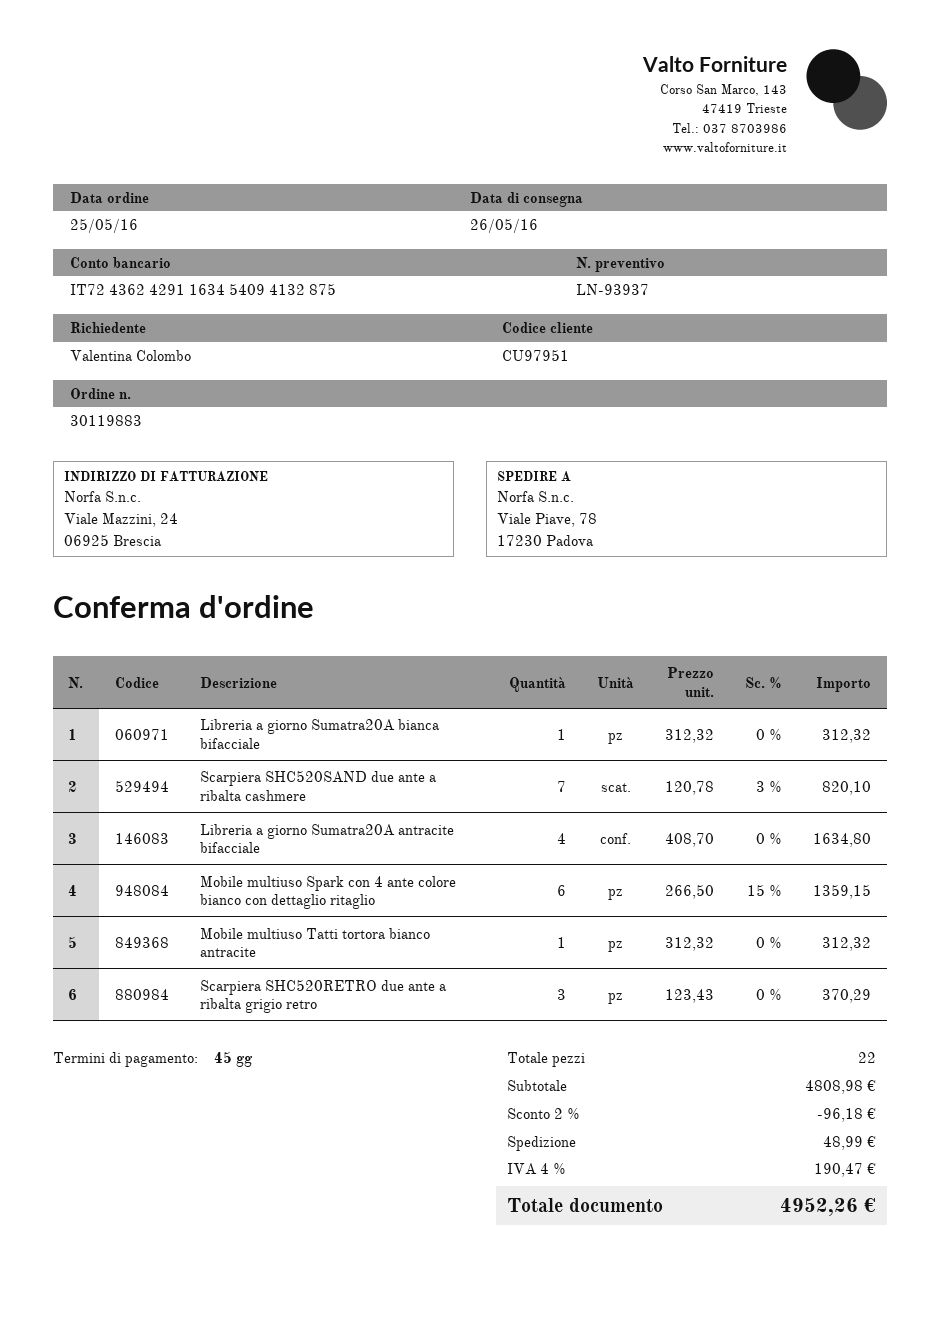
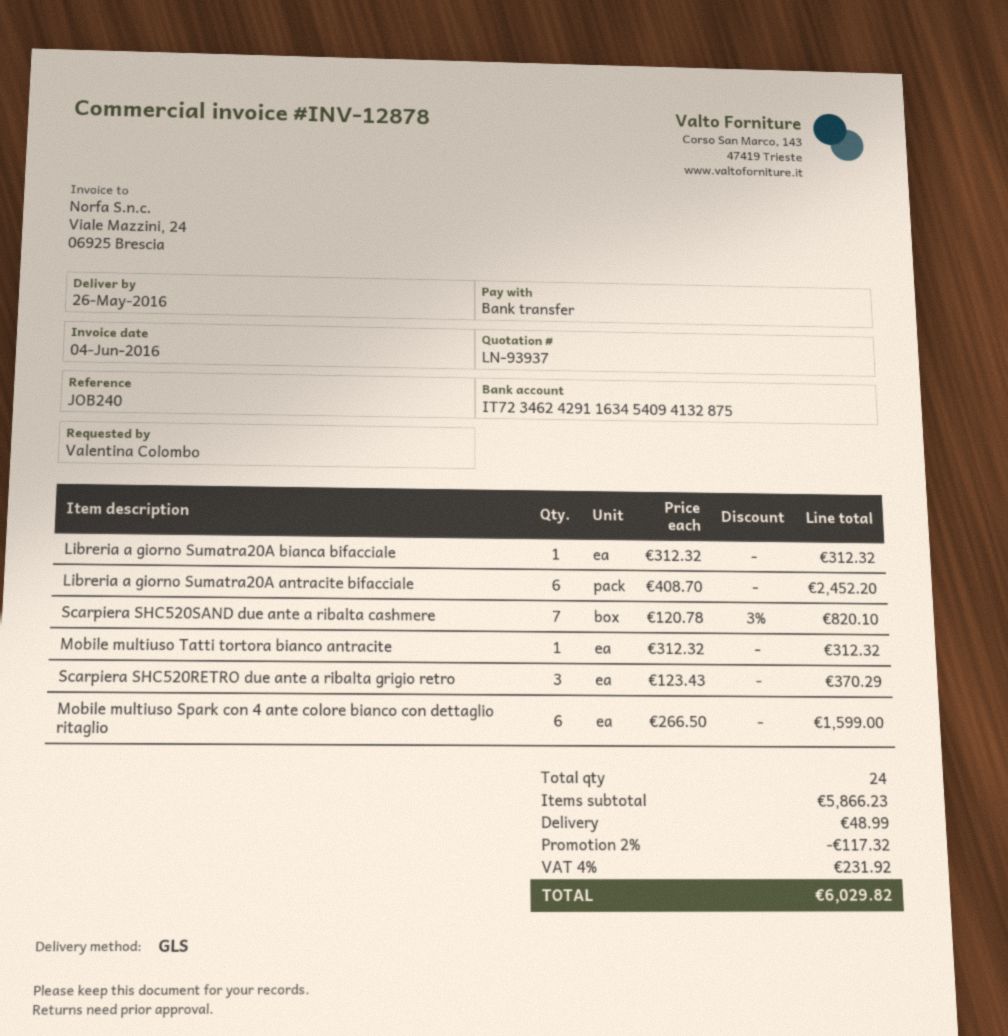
bank account: IT7243624291163454094132875 -> IT7234624291163454094132875
Libreria a giorno Sumatra20A antracite bifacciale: 4 x 408.70 = 1634.80 -> 6 x 408.70 = 2452.20
Mobile multiuso Spark con 4 ante colore bianco con dettaglio ritaglio: 6 x 266.50 - 15% = 1359.15 -> 6 x 266.50 = 1599.00
total quantity: 22 -> 24
subtotal: 4808.98 -> 5866.23
discount: 2% = 96.18 -> 2% = 117.32
tax: 4% = 190.47 -> 4% = 231.92
total: 4952.26 -> 6029.82

